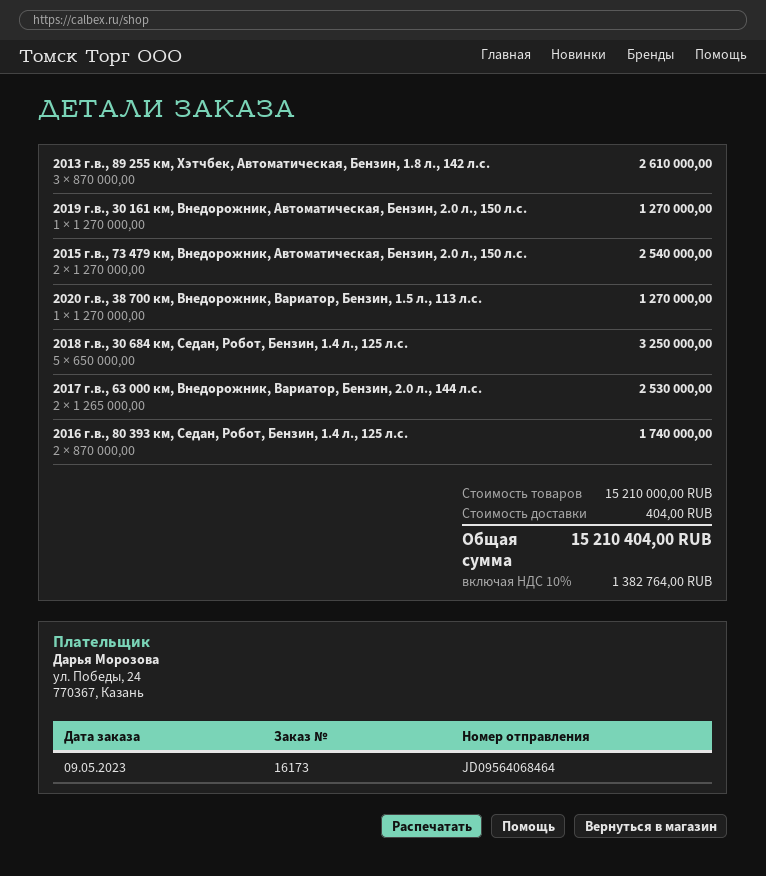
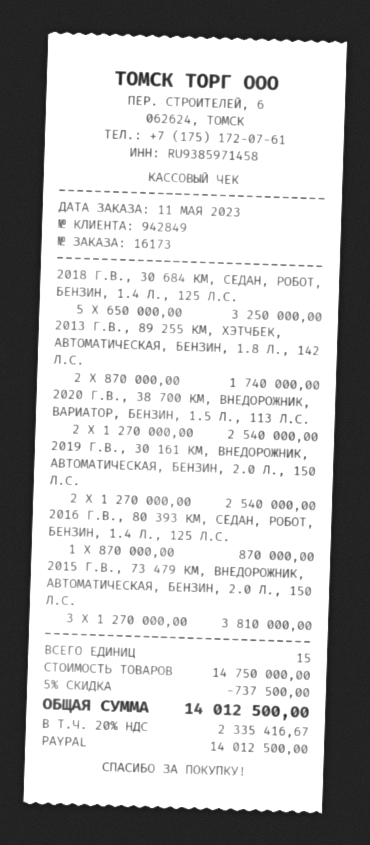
order date: 2023-05-09 -> 2023-05-11
2013 г.в., 89 255 км, Хэтчбек, Автоматическая, Бензин, 1.8 л., 142 л.с.: 3 x 870000.00 = 2610000.00 -> 2 x 870000.00 = 1740000.00
2019 г.в., 30 161 км, Внедорожник, Автоматическая, Бензин, 2.0 л., 150 л.с.: 1 x 1270000.00 = 1270000.00 -> 2 x 1270000.00 = 2540000.00
2015 г.в., 73 479 км, Внедорожник, Автоматическая, Бензин, 2.0 л., 150 л.с.: 2 x 1270000.00 = 2540000.00 -> 3 x 1270000.00 = 3810000.00
2020 г.в., 38 700 км, Внедорожник, Вариатор, Бензин, 1.5 л., 113 л.с.: 1 x 1270000.00 = 1270000.00 -> 2 x 1270000.00 = 2540000.00
2017 г.в., 63 000 км, Внедорожник, Вариатор, Бензин, 2.0 л., 144 л.с.: 2 x 1265000.00 = 2530000.00 -> none
2016 г.в., 80 393 км, Седан, Робот, Бензин, 1.4 л., 125 л.с.: 2 x 870000.00 = 1740000.00 -> 1 x 870000.00 = 870000.00
subtotal: 15210000.00 -> 14750000.00
discount: none -> 5% = 737500.00
shipping: 404.00 -> none
tax: 10% = 1382764.00 -> 20% = 2335416.67
total: 15210404.00 -> 14012500.00

